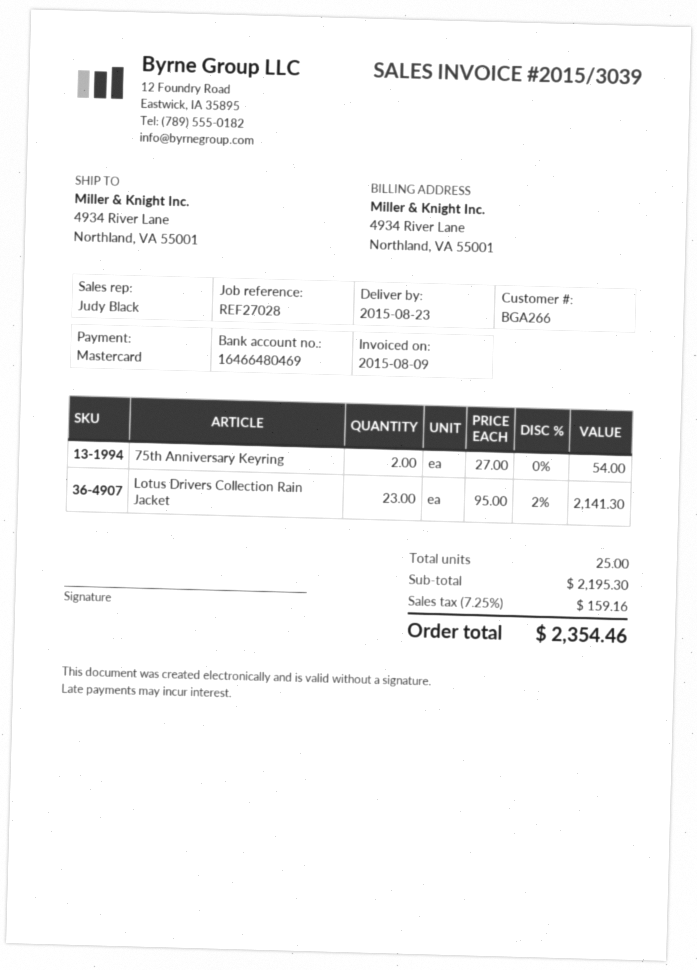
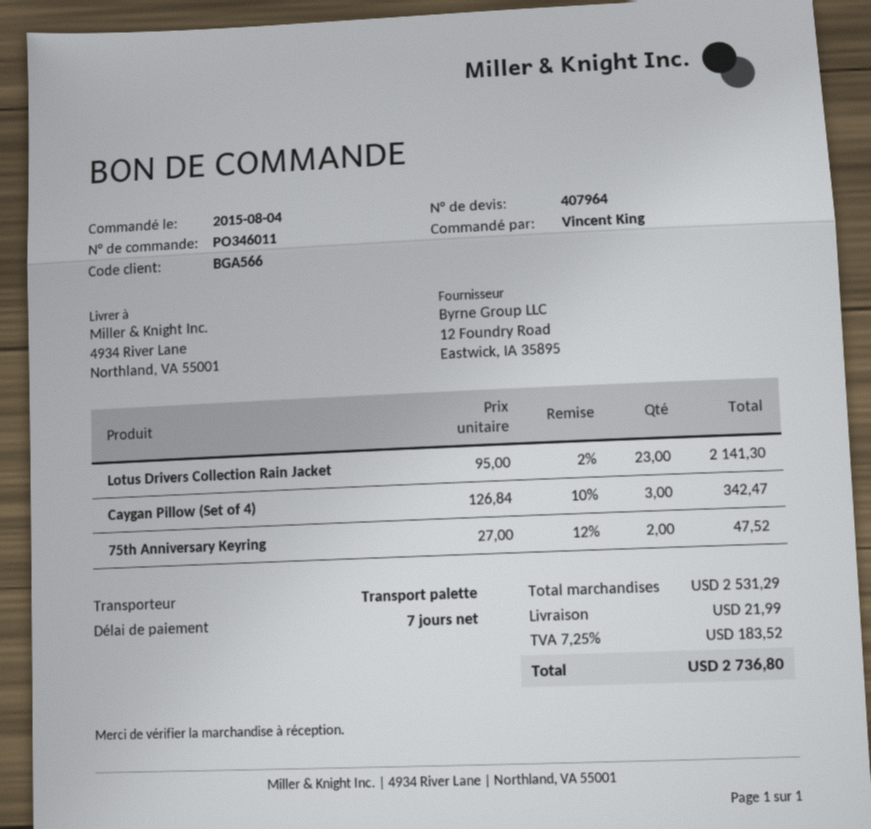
customer number: BGA266 -> BGA566
75th Anniversary Keyring: 2 x 27.00 = 54.00 -> 2 x 27.00 - 12% = 47.52
Caygan Pillow (Set of 4): none -> 3 x 126.84 - 10% = 342.47
subtotal: 2195.30 -> 2531.29
shipping: none -> 21.99
tax: 7.25% = 159.16 -> 7.25% = 183.52
total: 2354.46 -> 2736.80

